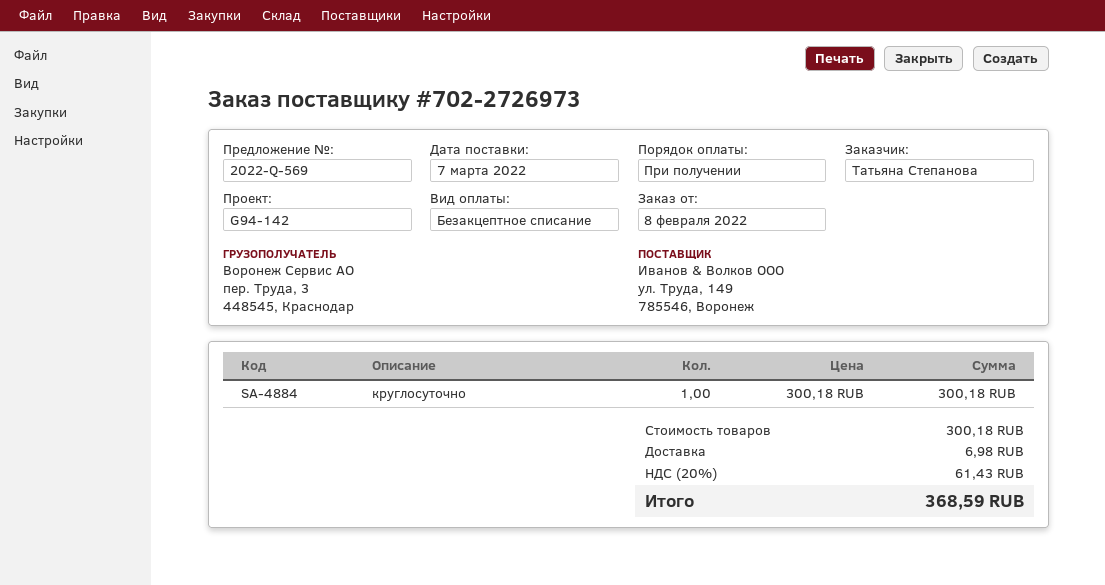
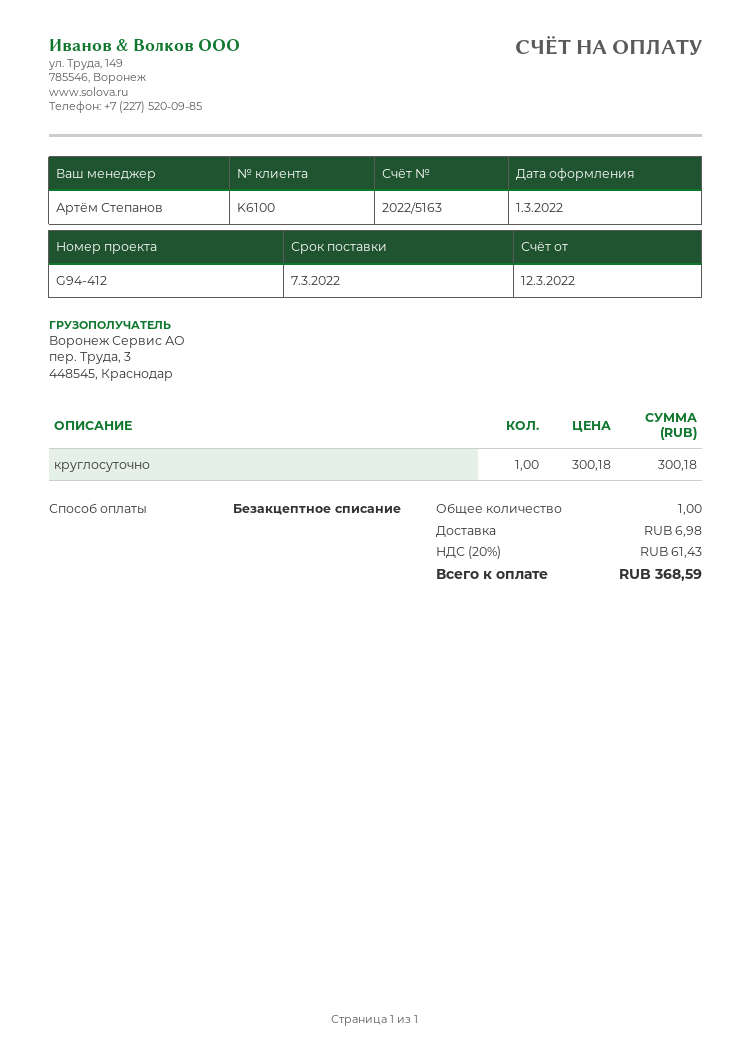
order date: 2022-02-08 -> 2022-03-01
reference: G94-142 -> G94-412

